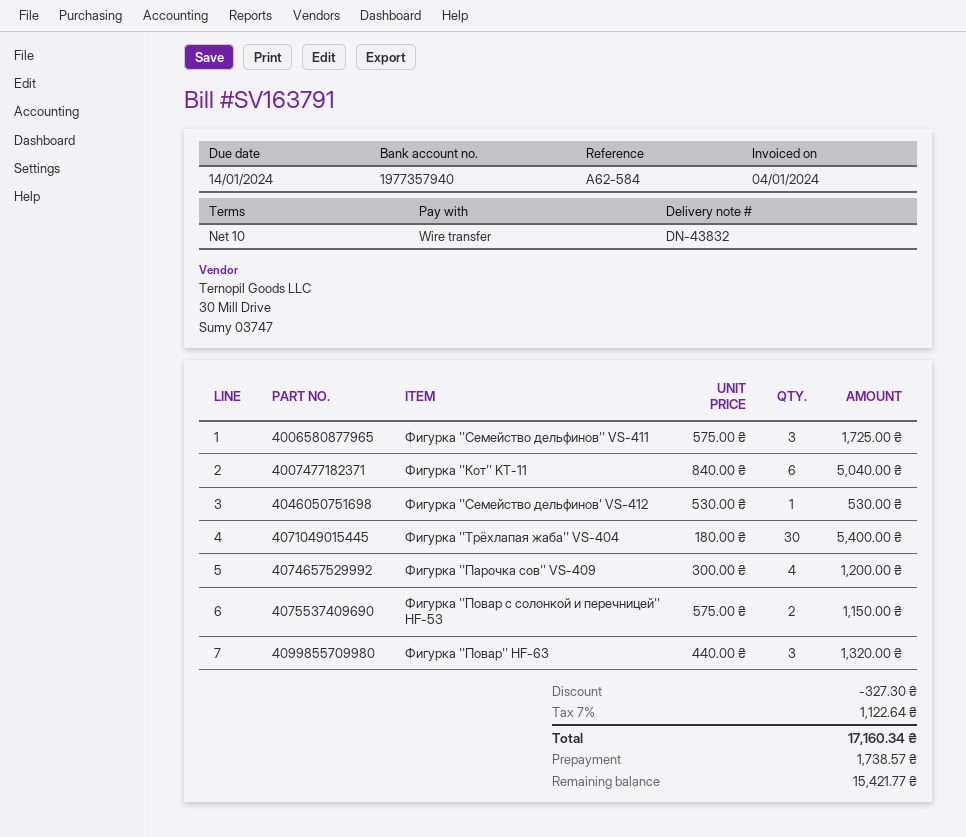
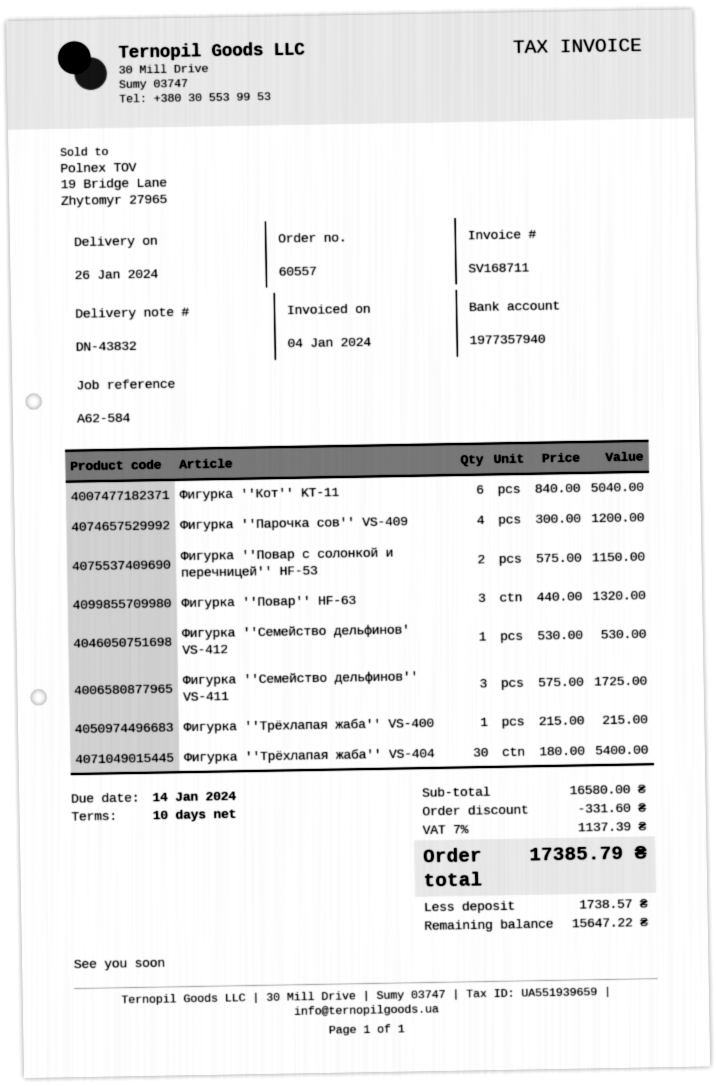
invoice number: SV163791 -> SV168711
Фигурка ''Трёхлапая жаба'' VS-400: none -> 1 x 215.00 = 215.00
discount: 327.30 -> 331.60
tax: 7% = 1122.64 -> 7% = 1137.39
total: 17160.34 -> 17385.79
balance: 15421.77 -> 15647.22

